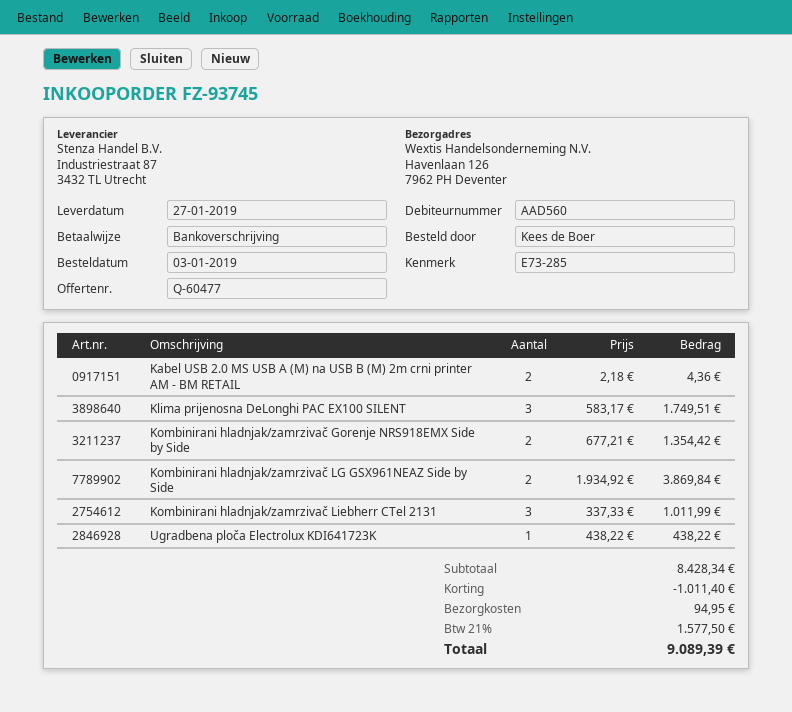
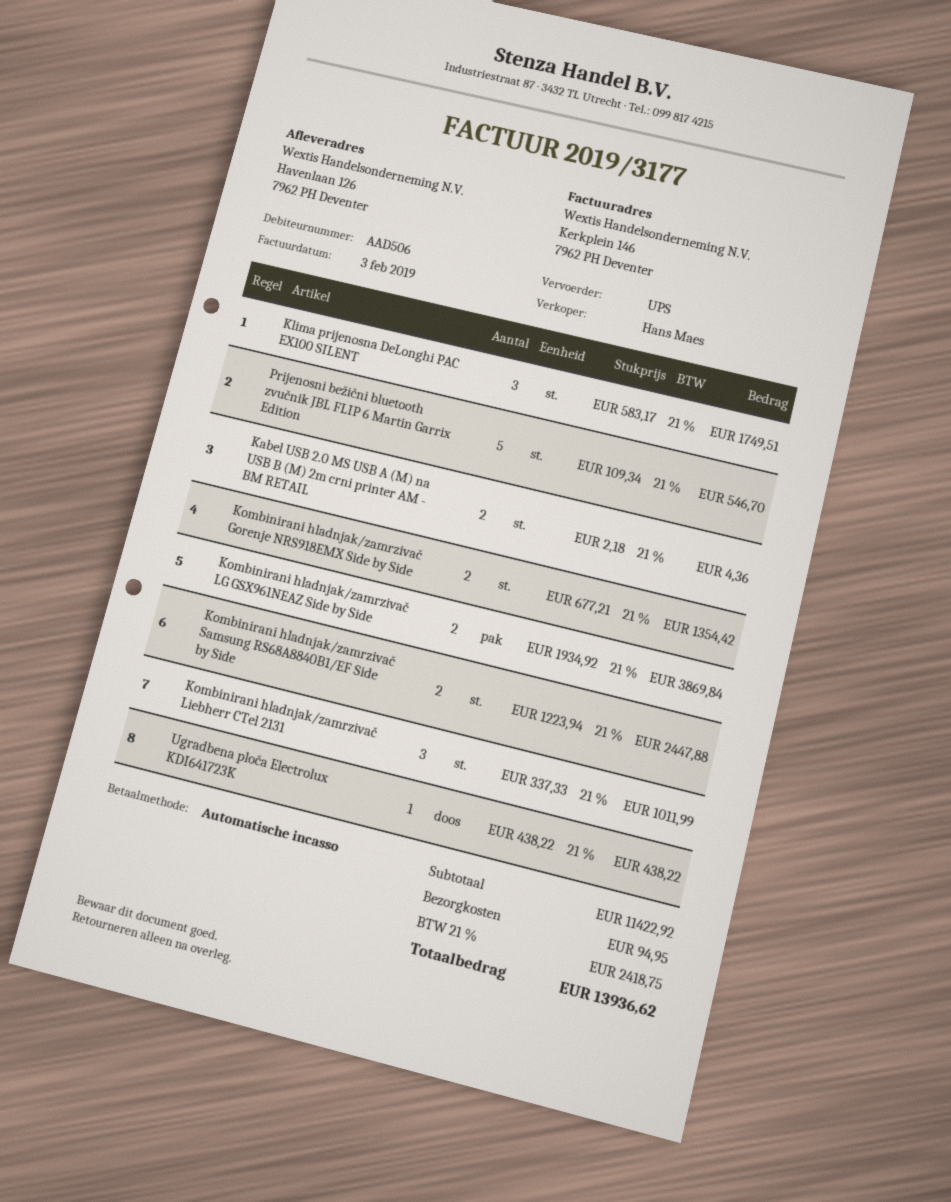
customer number: AAD560 -> AAD506
payment method: bank transfer -> direct debit
Prijenosni bežični bluetooth zvučnik JBL FLIP 6 Martin Garrix Edition: none -> 5 x 109.34 = 546.70
Kombinirani hladnjak/zamrzivač Samsung RS68A8840B1/EF Side by Side: none -> 2 x 1223.94 = 2447.88
subtotal: 8428.34 -> 11422.92
discount: 1011.40 -> none
tax: 21% = 1577.50 -> 21% = 2418.75
total: 9089.39 -> 13936.62

